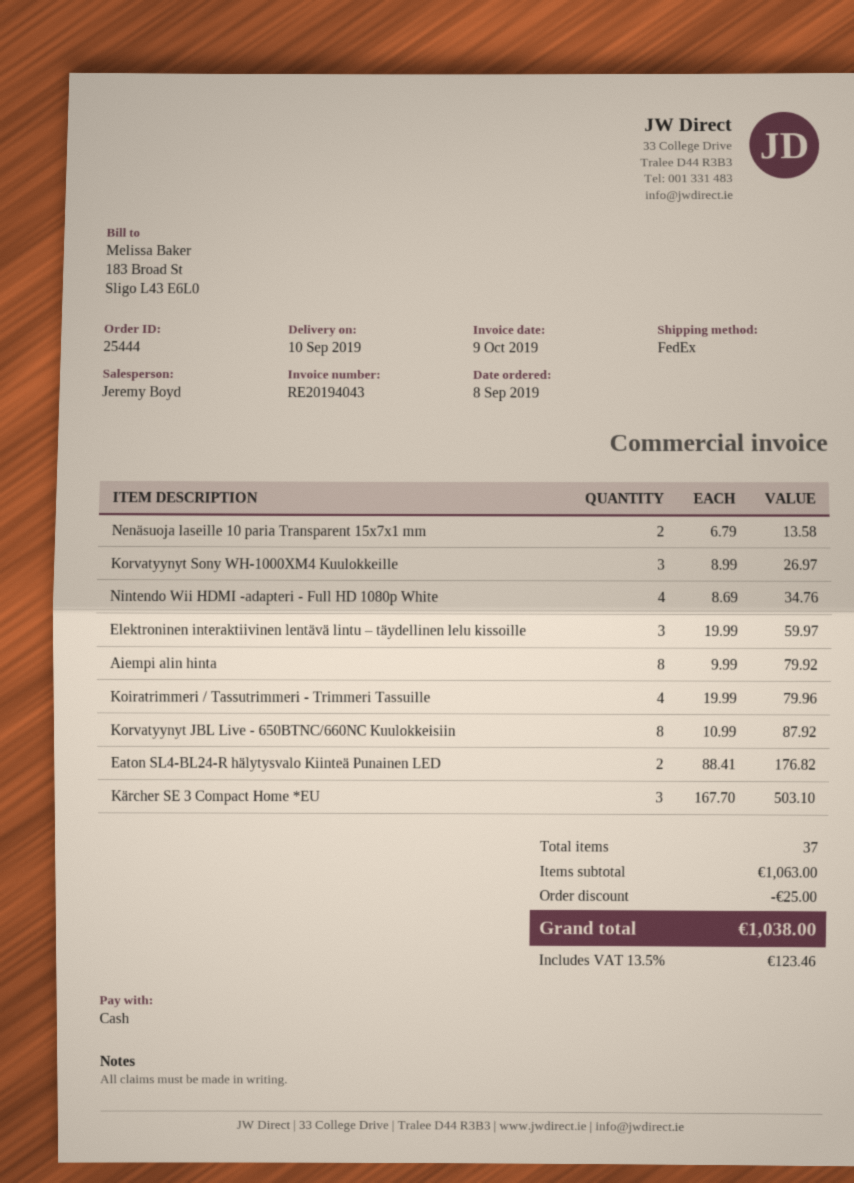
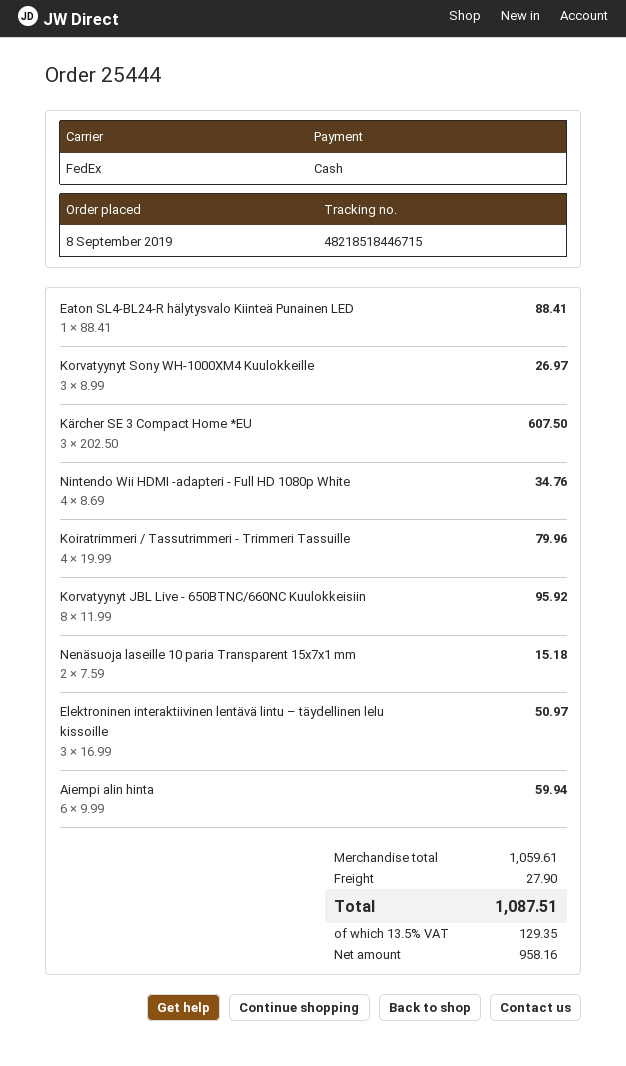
Nenäsuoja laseille 10 paria Transparent 15x7x1 mm: 2 x 6.79 = 13.58 -> 2 x 7.59 = 15.18
Elektroninen interaktiivinen lentävä lintu – täydellinen lelu kissoille: 3 x 19.99 = 59.97 -> 3 x 16.99 = 50.97
Aiempi alin hinta: 8 x 9.99 = 79.92 -> 6 x 9.99 = 59.94
Korvatyynyt JBL Live - 650BTNC/660NC Kuulokkeisiin: 8 x 10.99 = 87.92 -> 8 x 11.99 = 95.92
Eaton SL4-BL24-R hälytysvalo Kiinteä Punainen LED: 2 x 88.41 = 176.82 -> 1 x 88.41 = 88.41
Kärcher SE 3 Compact Home *EU: 3 x 167.70 = 503.10 -> 3 x 202.50 = 607.50
subtotal: 1063.00 -> 1059.61
discount: 25.00 -> none
shipping: none -> 27.90
tax: 13.5% = 123.46 -> 13.5% = 129.35
total: 1038.00 -> 1087.51

